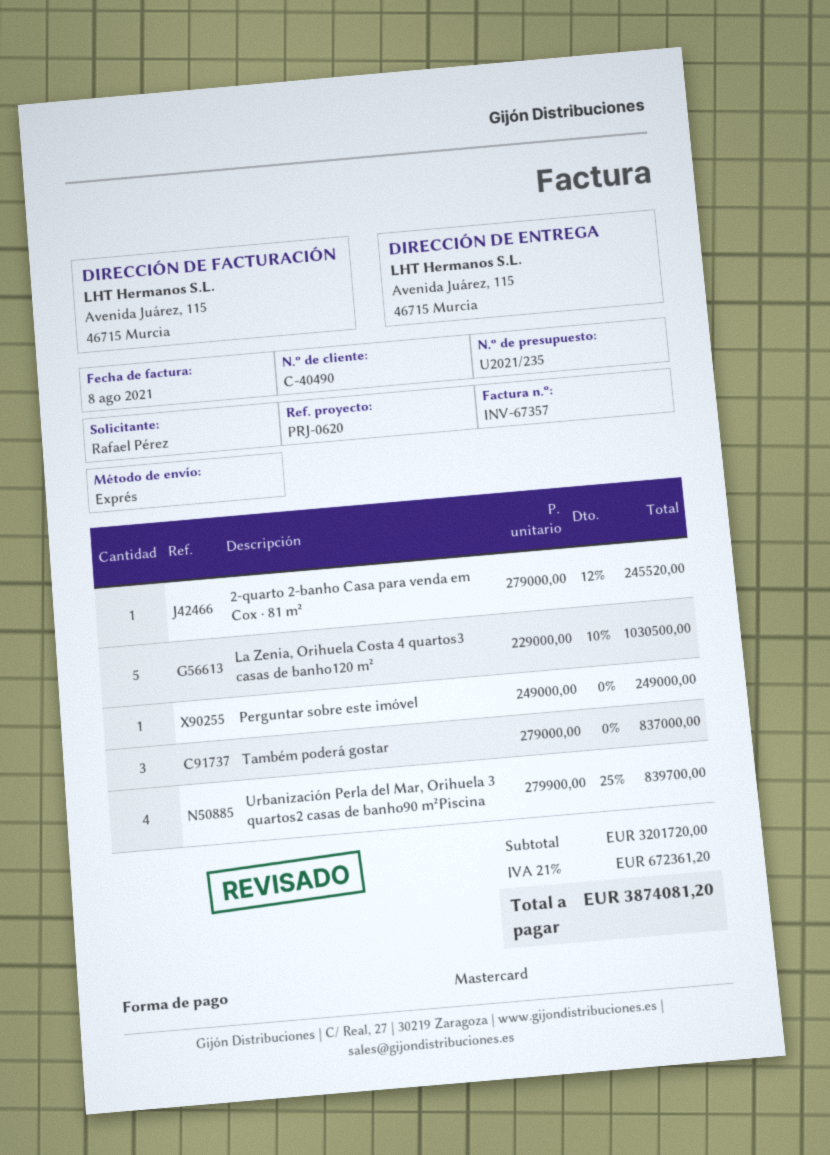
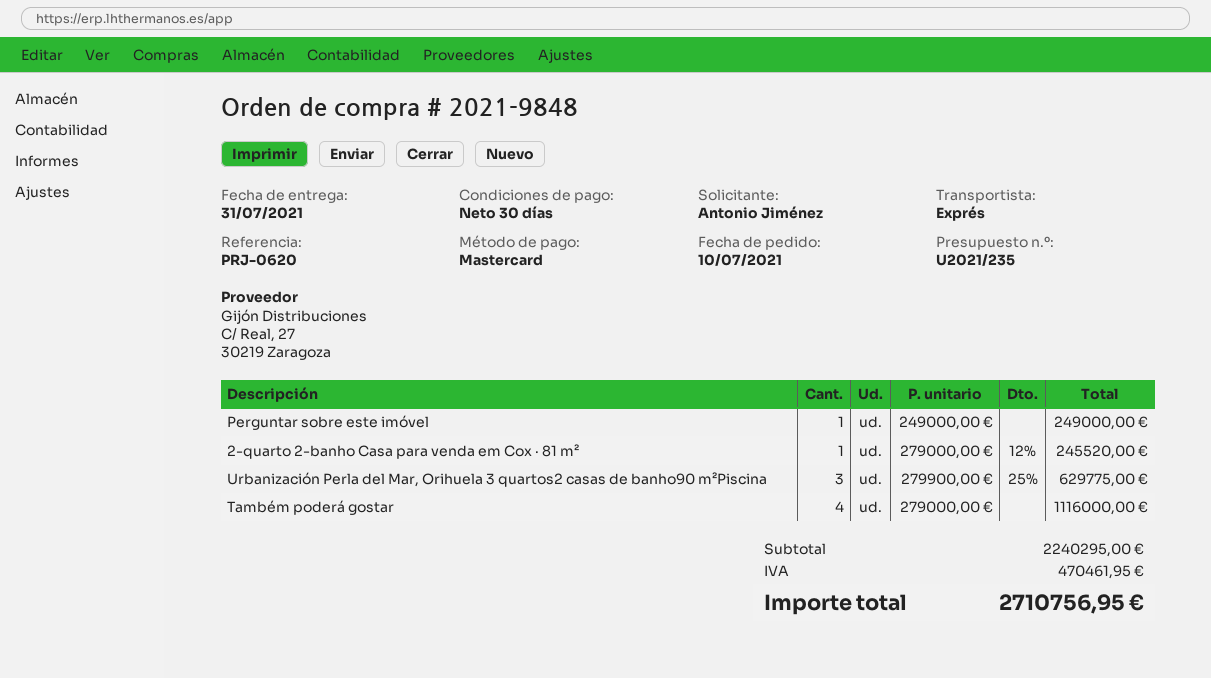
ordered by: Rafael Pérez -> Antonio Jiménez
La Zenia, Orihuela Costa 4 quartos3 casas de banho120 m²: 5 x 229000.00 - 10% = 1030500.00 -> none
Também poderá gostar: 3 x 279000.00 = 837000.00 -> 4 x 279000.00 = 1116000.00
Urbanización Perla del Mar, Orihuela 3 quartos2 casas de banho90 m²Piscina: 4 x 279900.00 - 25% = 839700.00 -> 3 x 279900.00 - 25% = 629775.00
subtotal: 3201720.00 -> 2240295.00
tax: 672361.20 -> 470461.95
total: 3874081.20 -> 2710756.95

